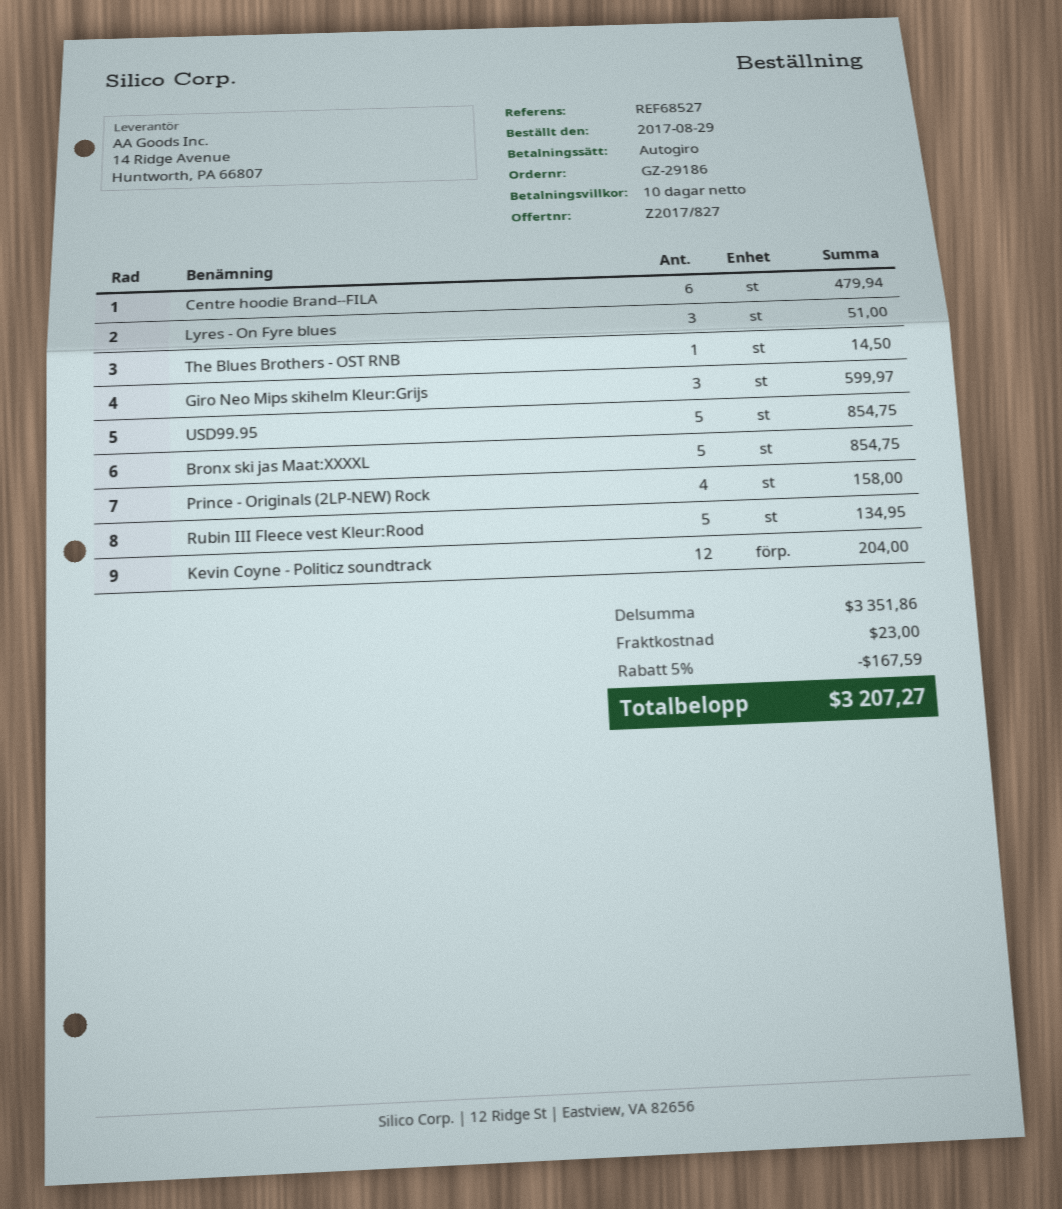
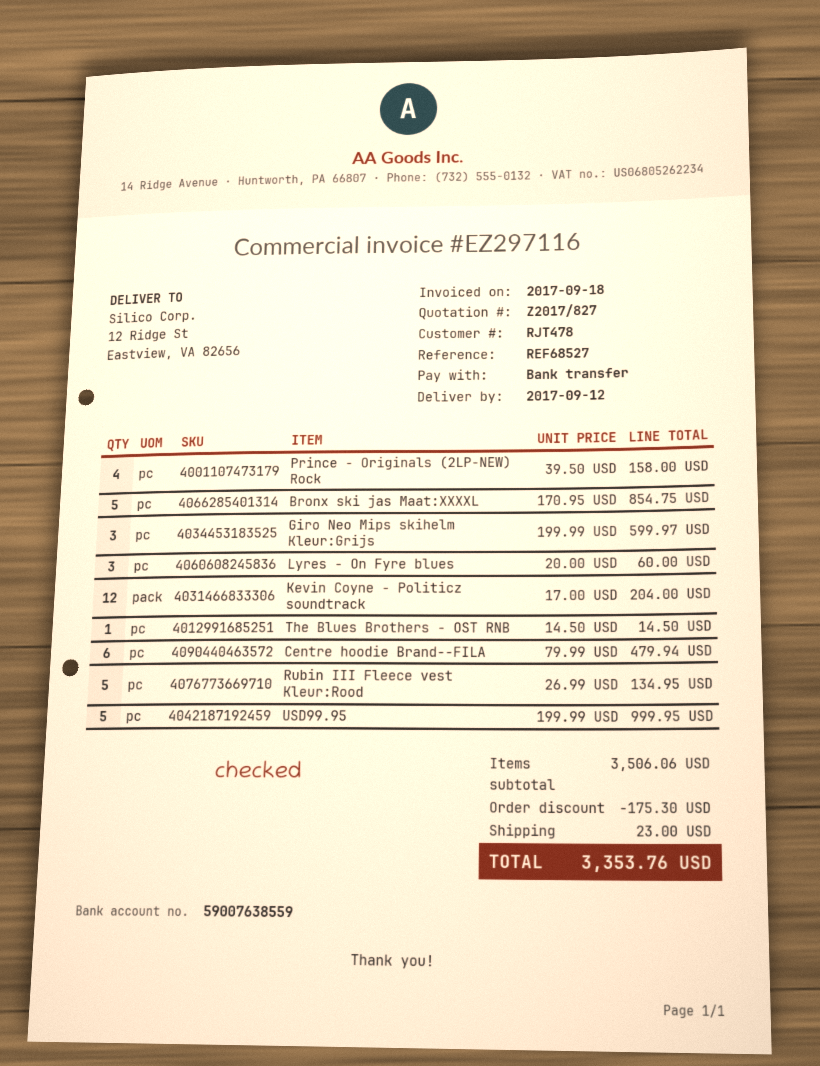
payment method: direct debit -> bank transfer
Lyres - On Fyre blues: 3 for 51.00 -> 3 for 60.00
USD99.95: 5 for 854.75 -> 5 for 999.95
subtotal: 3351.86 -> 3506.06
discount: 167.59 -> 175.30
total: 3207.27 -> 3353.76

